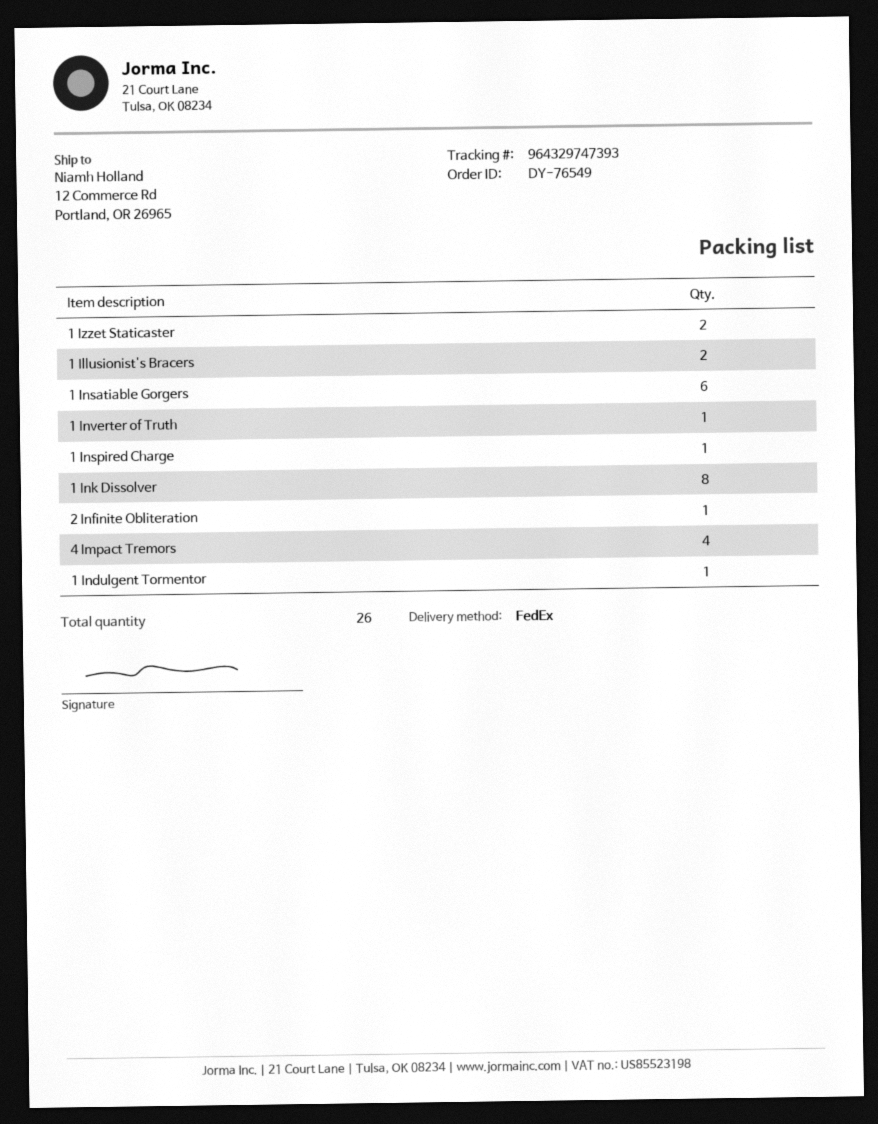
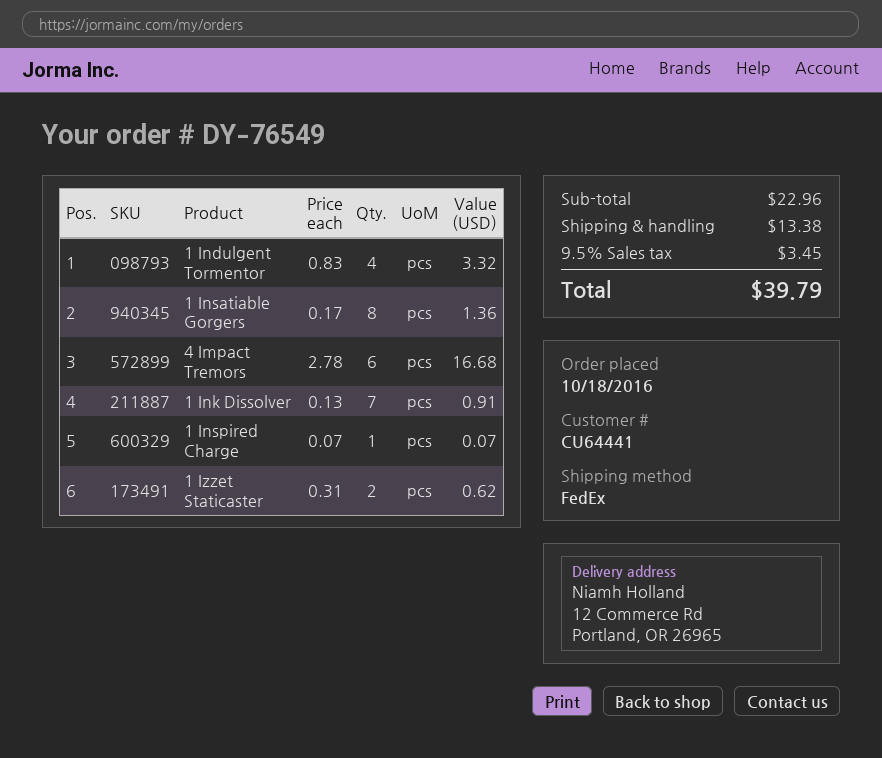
1 Illusionist's Bracers: 2 -> none
1 Insatiable Gorgers: 6 -> 8
1 Inverter of Truth: 1 -> none
1 Ink Dissolver: 8 -> 7
2 Infinite Obliteration: 1 -> none
4 Impact Tremors: 4 -> 6
1 Indulgent Tormentor: 1 -> 4

